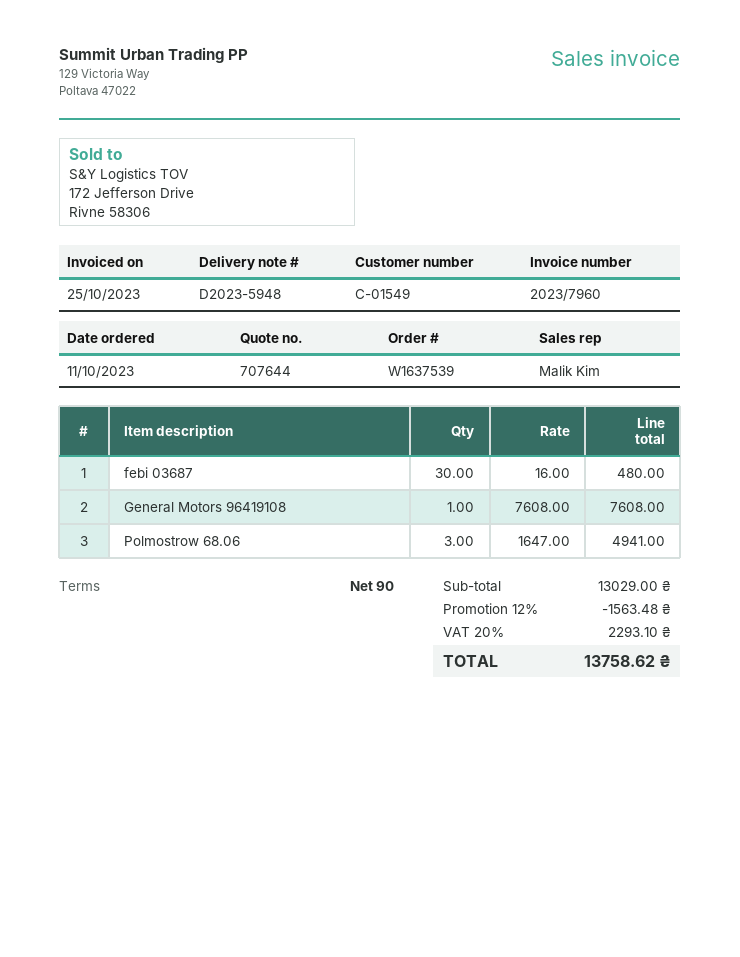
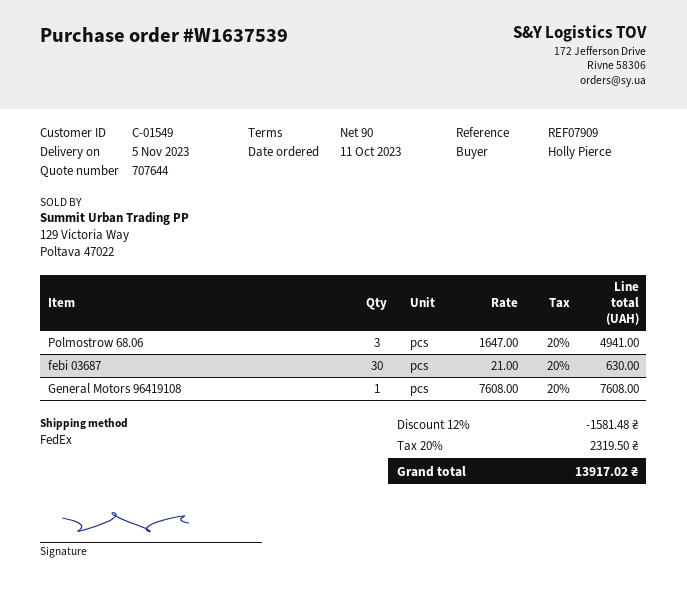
febi 03687: 30 x 16.00 = 480.00 -> 30 x 21.00 = 630.00
discount: 12% = 1563.48 -> 12% = 1581.48
tax: 20% = 2293.10 -> 20% = 2319.50
total: 13758.62 -> 13917.02

